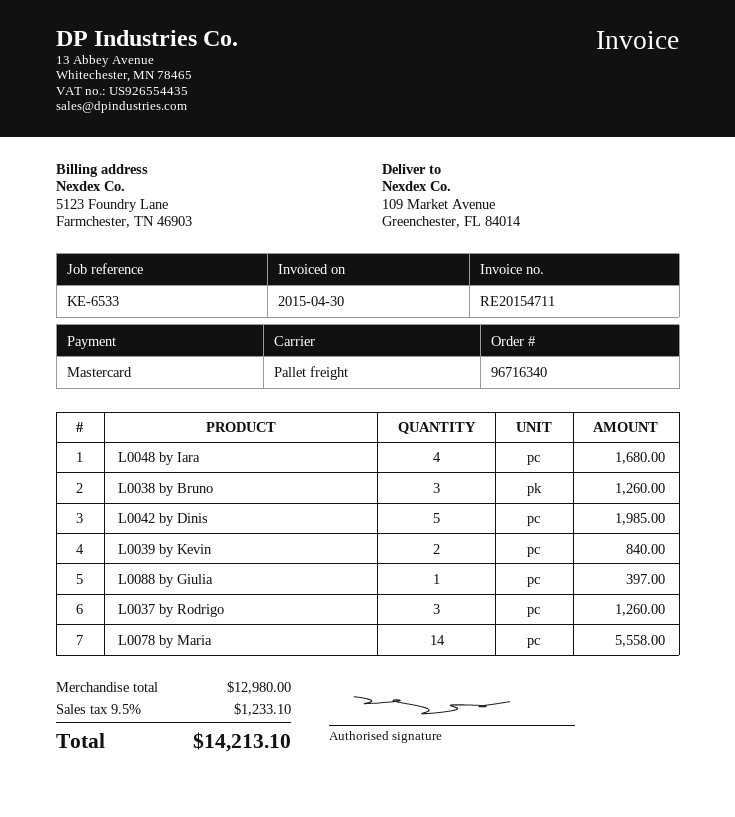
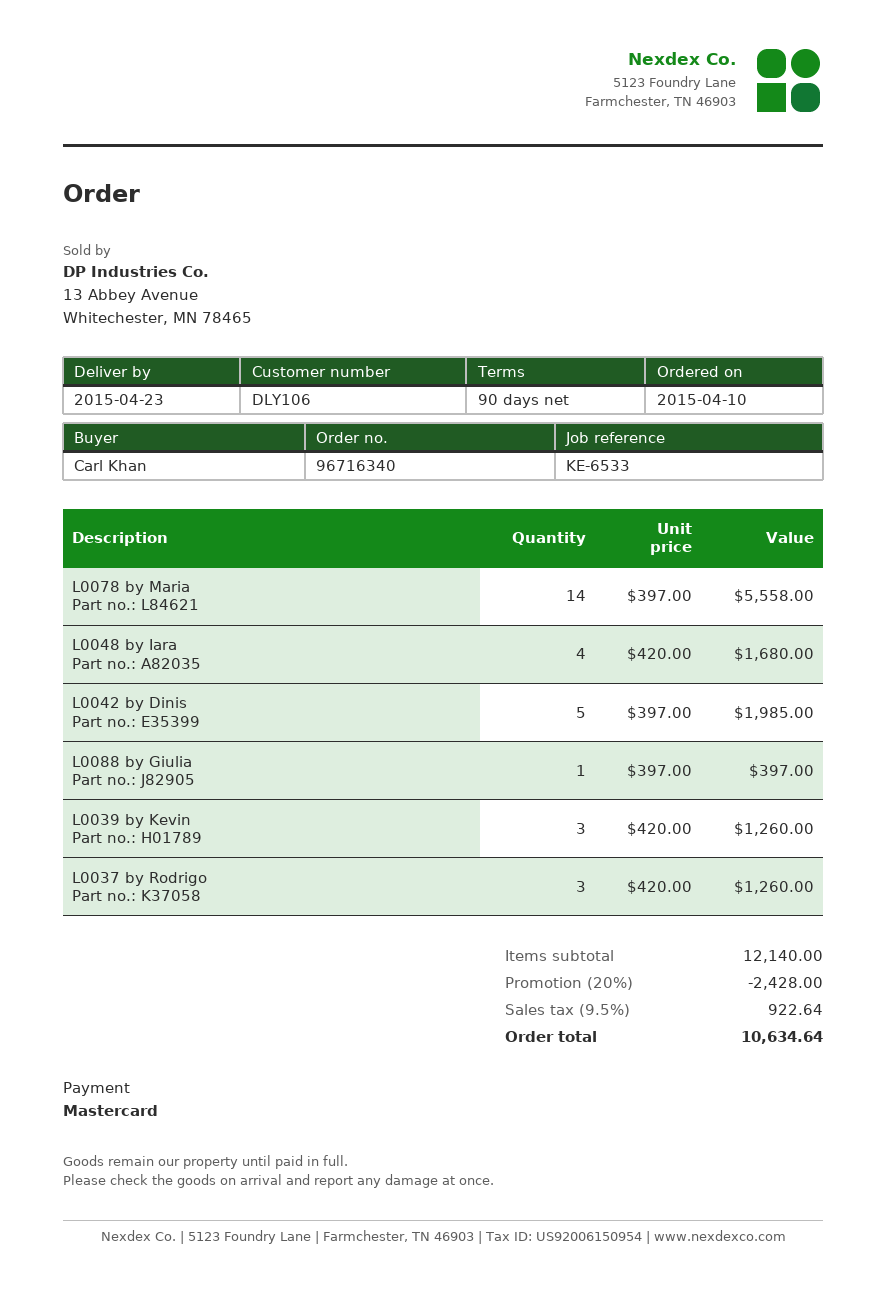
L0038 by Bruno: 3 for 1260.00 -> none
L0039 by Kevin: 2 for 840.00 -> 3 for 1260.00
subtotal: 12980.00 -> 12140.00
discount: none -> 20% = 2428.00
tax: 9.5% = 1233.10 -> 9.5% = 922.64
total: 14213.10 -> 10634.64

